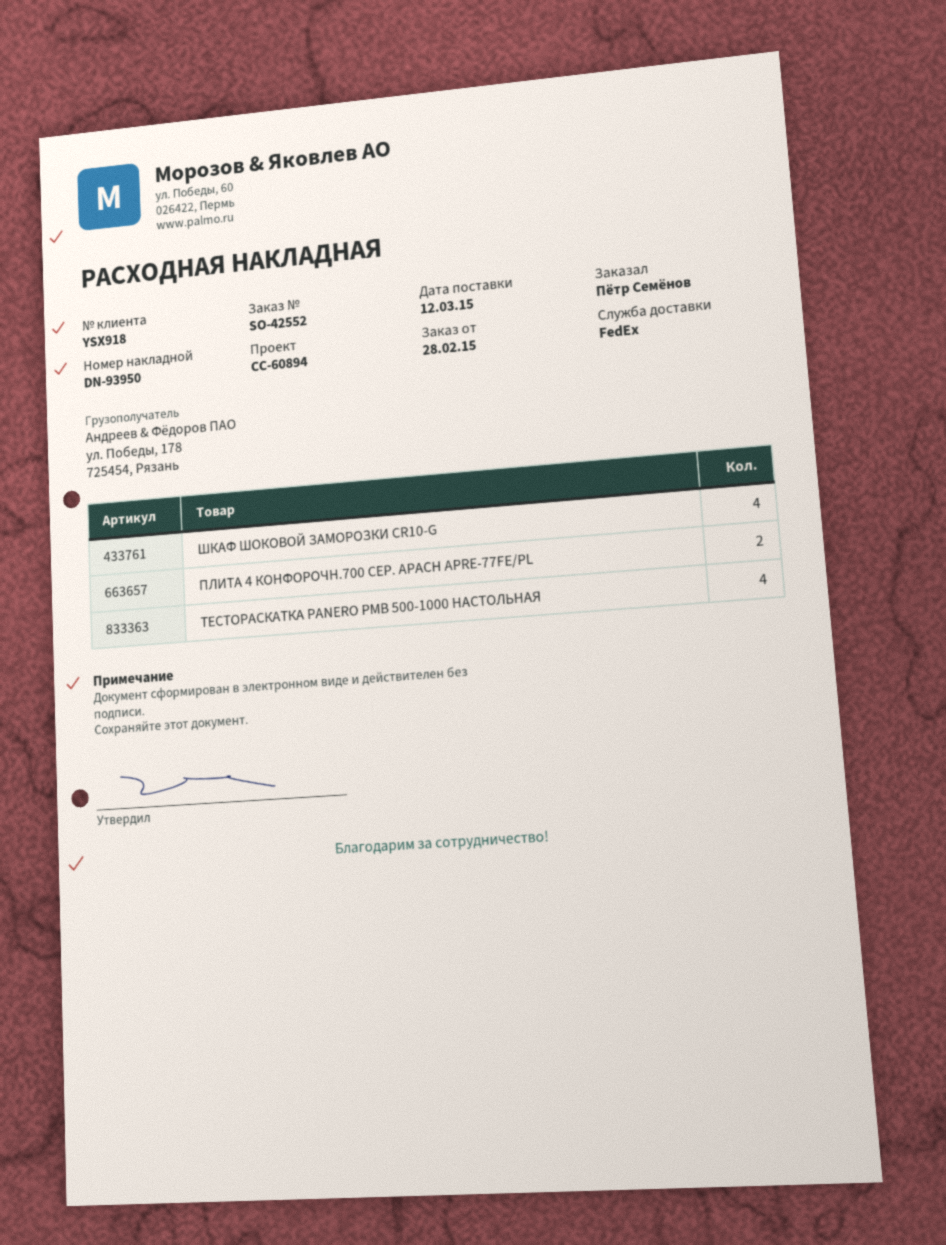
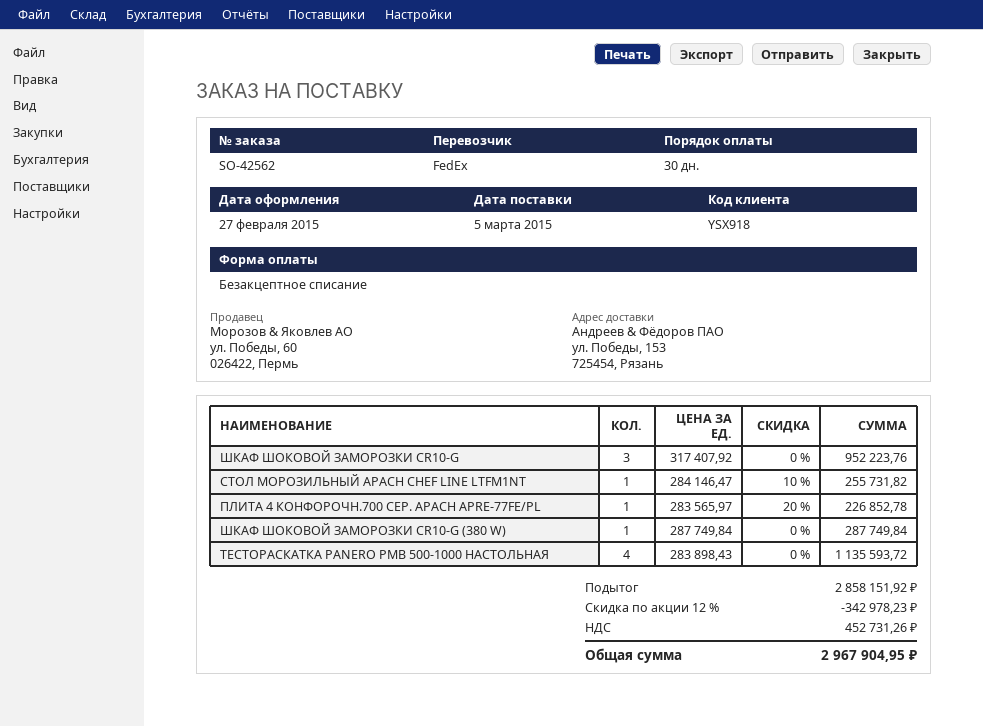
order number: SO-42552 -> SO-42562
order date: 2015-02-28 -> 2015-02-27
delivery date: 2015-03-12 -> 2015-03-05
ship to: ул. Победы, 178, 725454, Рязань -> ул. Победы, 153, 725454, Рязань
ШКАФ ШОКОВОЙ ЗАМОРОЗКИ CR10-G: 4 -> 3
ПЛИТА 4 КОНФОРОЧН.700 СЕР. APACH APRE-77FE/PL: 2 -> 1
СТОЛ МОРОЗИЛЬНЫЙ APACH CHEF LINE LTFM1NT: none -> 1
ШКАФ ШОКОВОЙ ЗАМОРОЗКИ CR10-G (380 W): none -> 1

